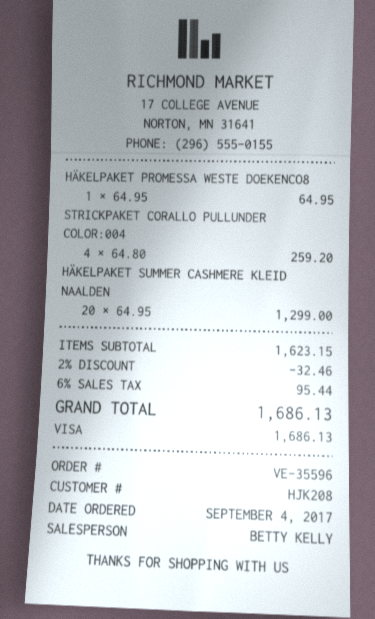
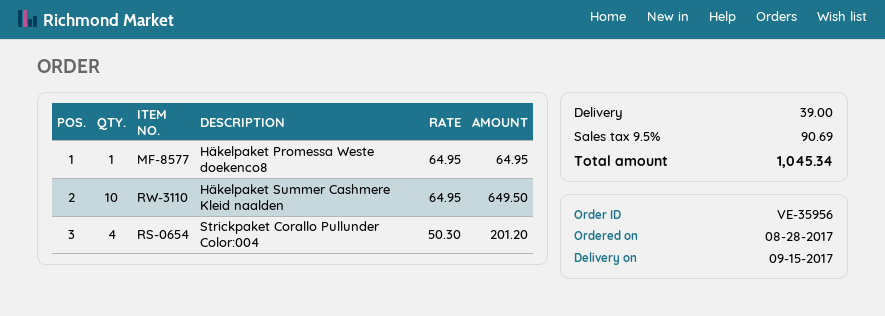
order number: VE-35596 -> VE-35956
order date: 2017-09-04 -> 2017-08-28
STRICKPAKET CORALLO PULLUNDER COLOR:004: 4 x 64.80 = 259.20 -> 4 x 50.30 = 201.20
HÄKELPAKET SUMMER CASHMERE KLEID NAALDEN: 20 x 64.95 = 1299.00 -> 10 x 64.95 = 649.50
discount: 2% = 32.46 -> none
shipping: none -> 39.00
tax: 6% = 95.44 -> 9.5% = 90.69
total: 1686.13 -> 1045.34

